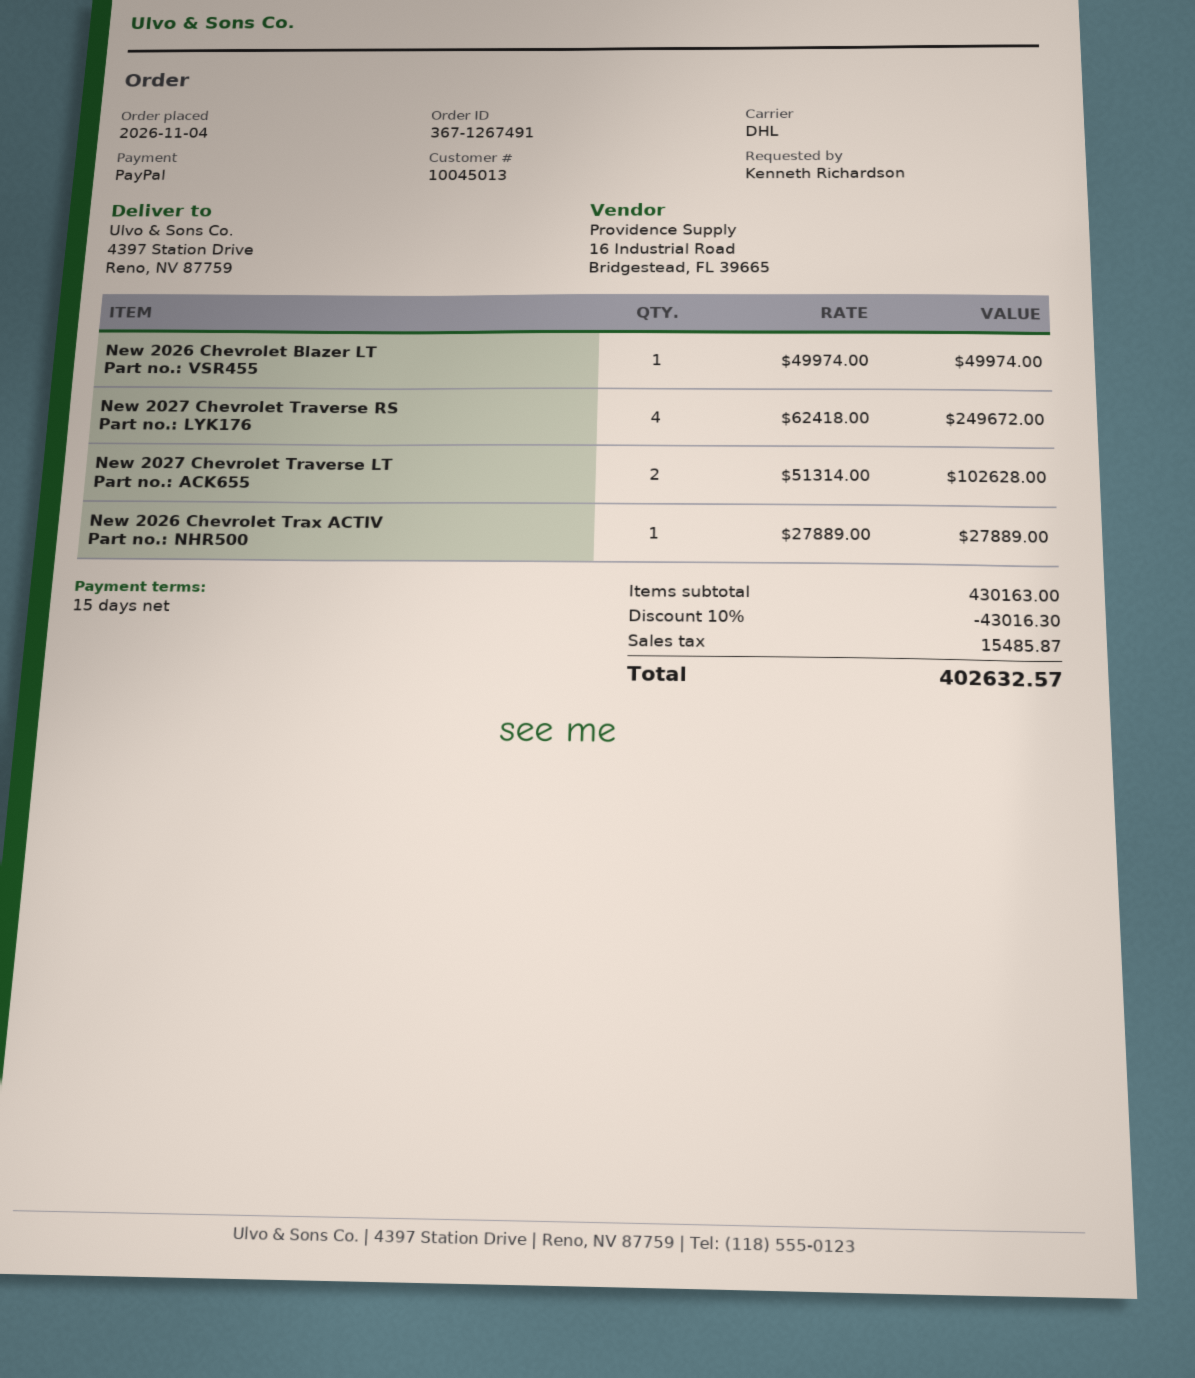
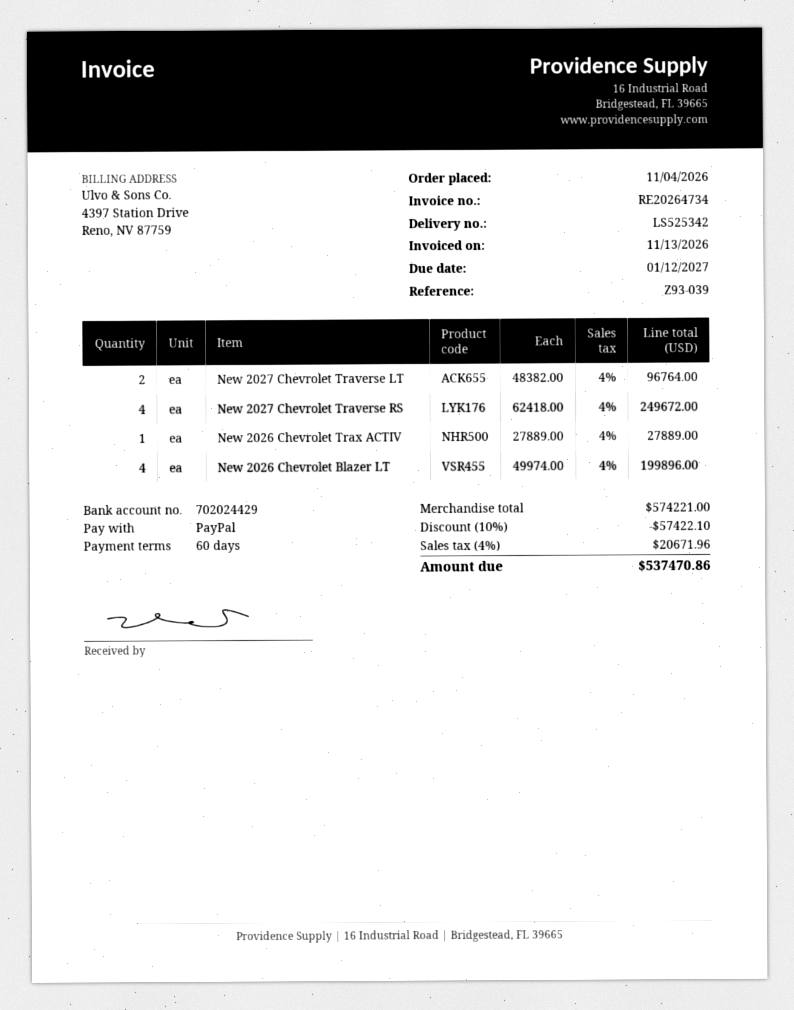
payment terms: 15 days -> 60 days
New 2026 Chevrolet Blazer LT: 1 x 49974.00 = 49974.00 -> 4 x 49974.00 = 199896.00
New 2027 Chevrolet Traverse LT: 2 x 51314.00 = 102628.00 -> 2 x 48382.00 = 96764.00
subtotal: 430163.00 -> 574221.00
discount: 10% = 43016.30 -> 10% = 57422.10
tax: 15485.87 -> 20671.96
total: 402632.57 -> 537470.86

